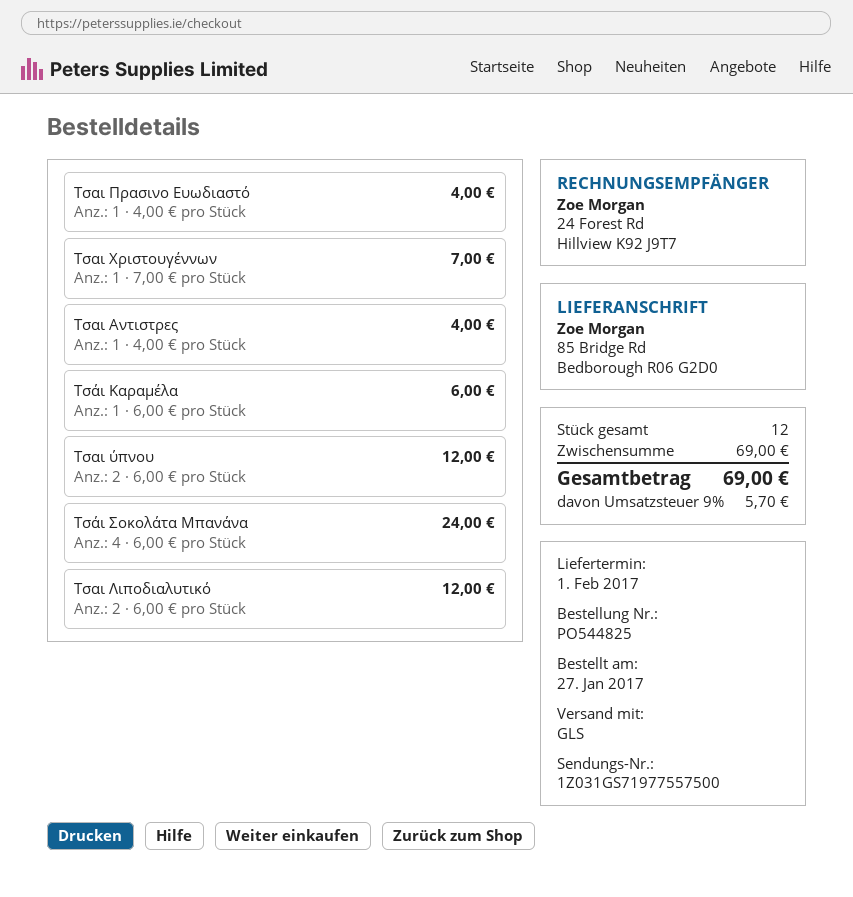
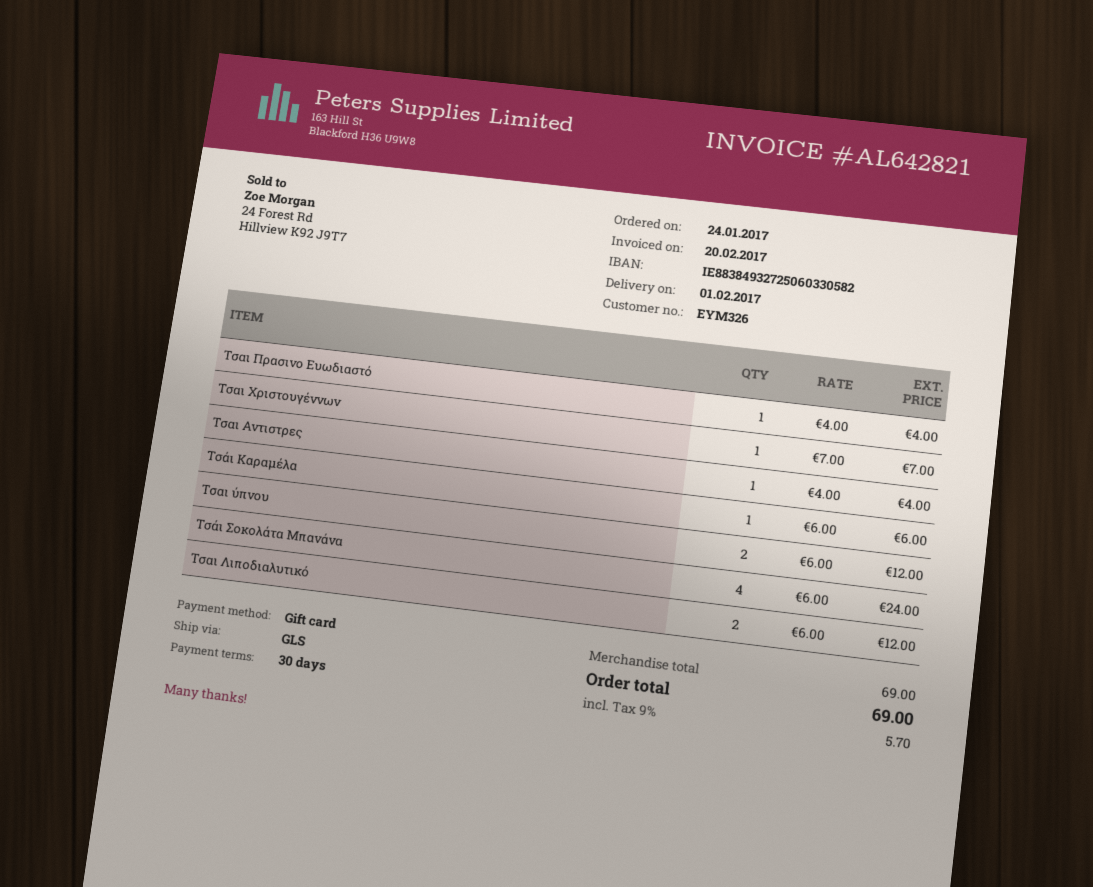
order date: 2017-01-27 -> 2017-01-24

